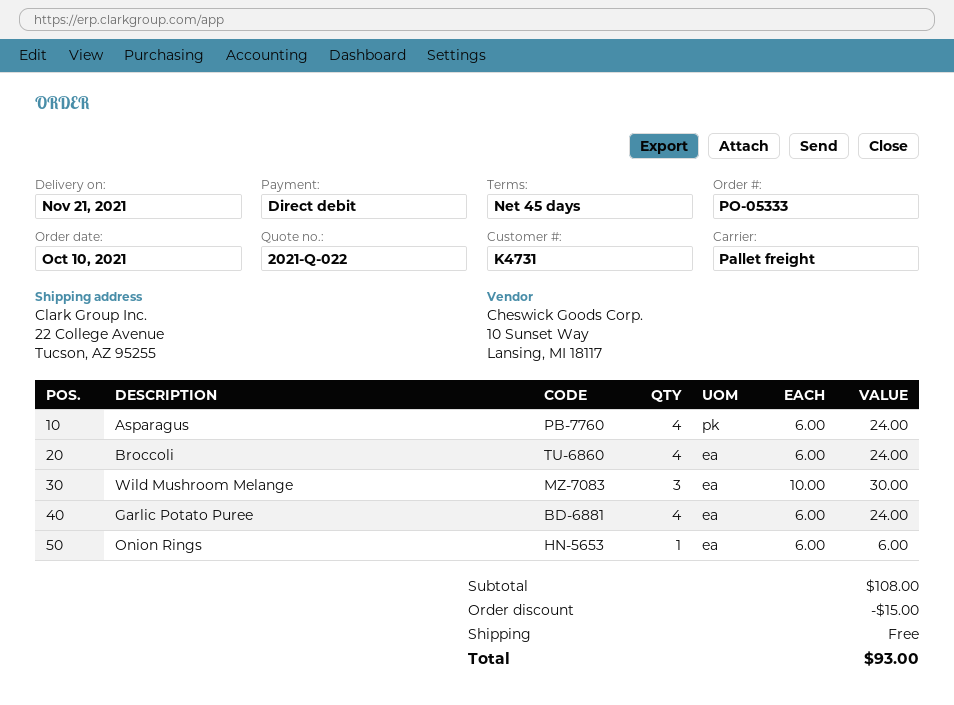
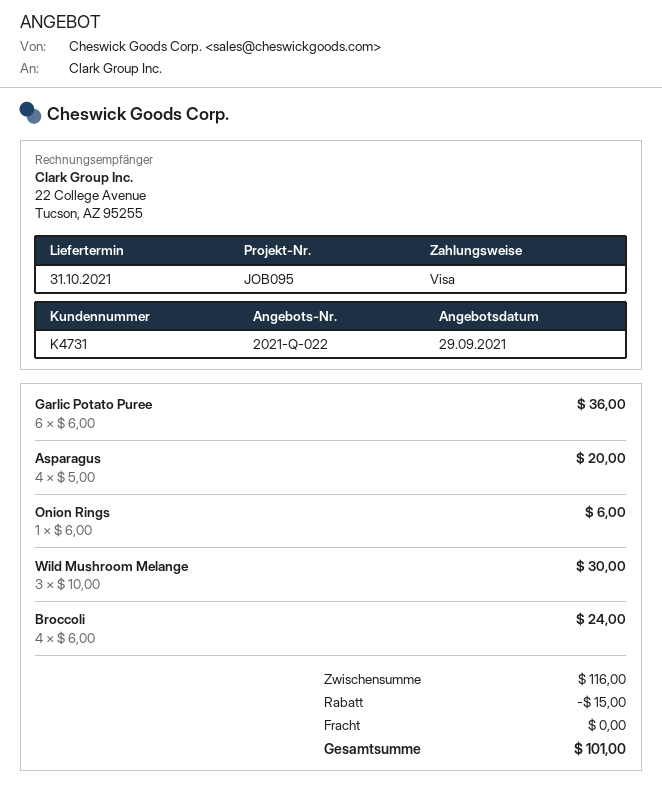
delivery date: 2021-11-21 -> 2021-10-31
payment method: direct debit -> Visa
Asparagus: 4 x 6.00 = 24.00 -> 4 x 5.00 = 20.00
Garlic Potato Puree: 4 x 6.00 = 24.00 -> 6 x 6.00 = 36.00
subtotal: 108.00 -> 116.00
total: 93.00 -> 101.00

